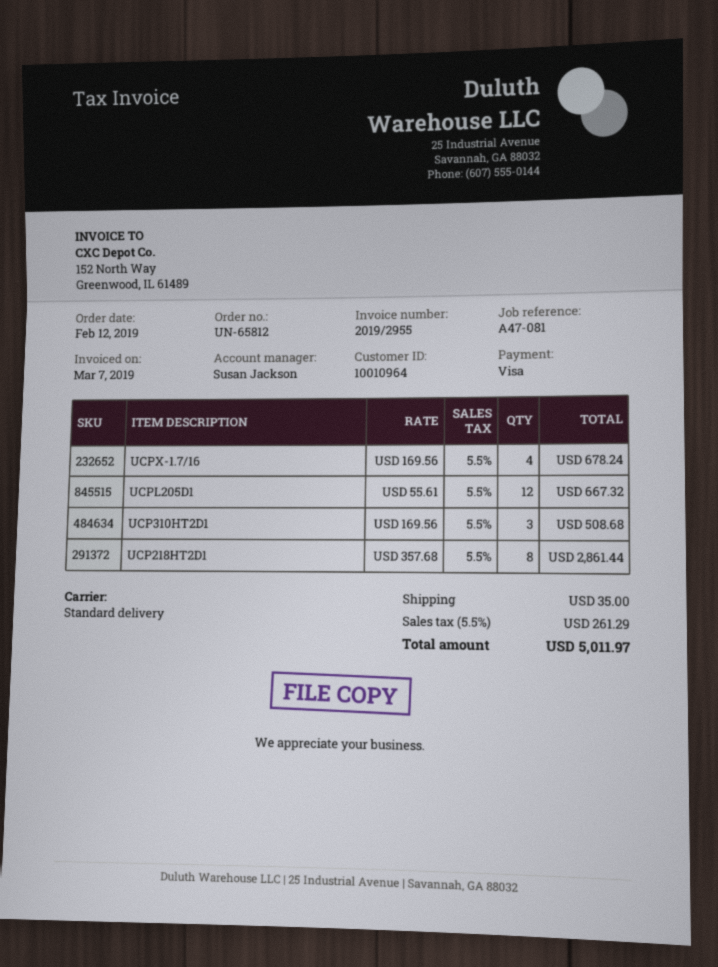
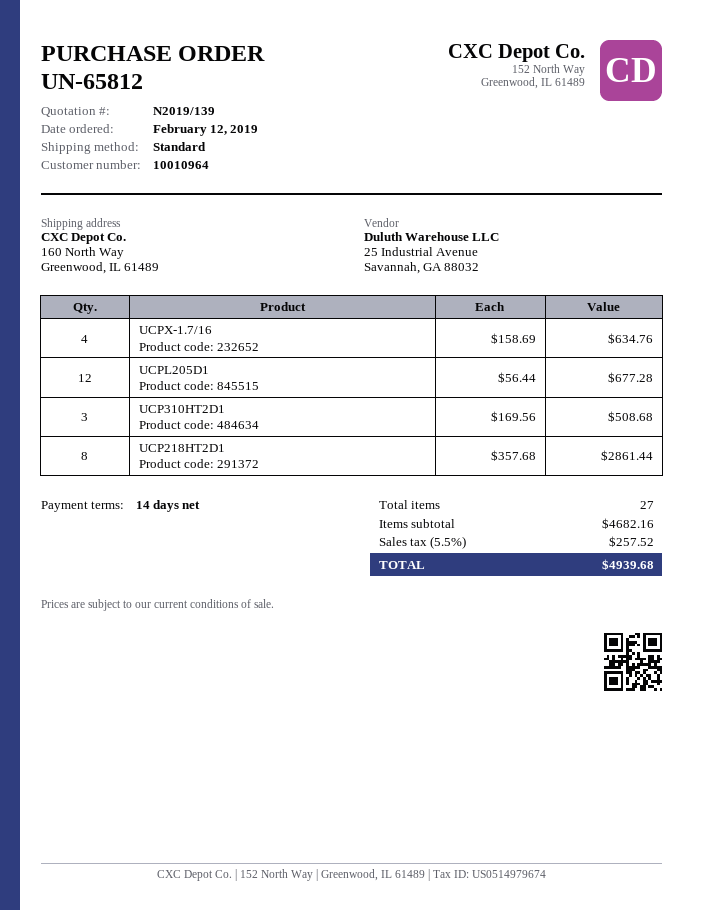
UCPX-1.7/16: 4 x 169.56 = 678.24 -> 4 x 158.69 = 634.76
UCPL205D1: 12 x 55.61 = 667.32 -> 12 x 56.44 = 677.28
shipping: 35.00 -> none
tax: 5.5% = 261.29 -> 5.5% = 257.52
total: 5011.97 -> 4939.68

